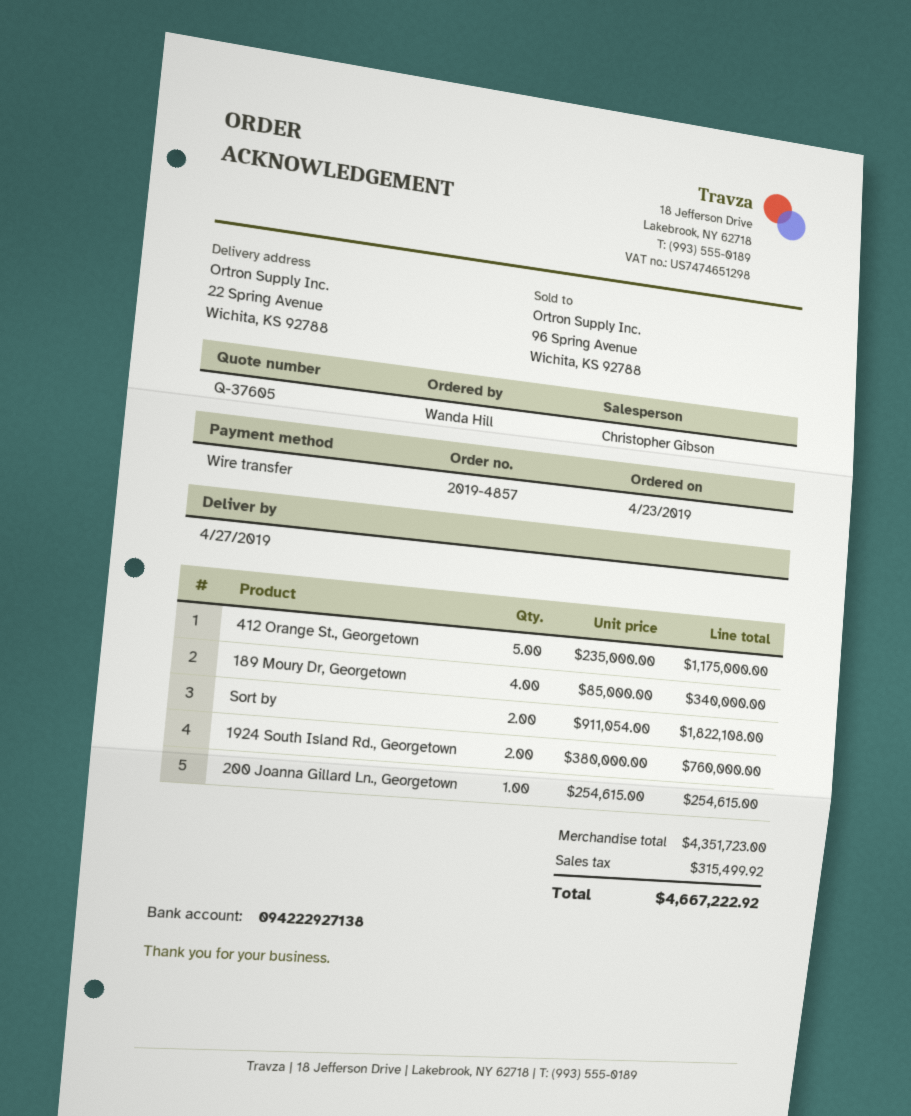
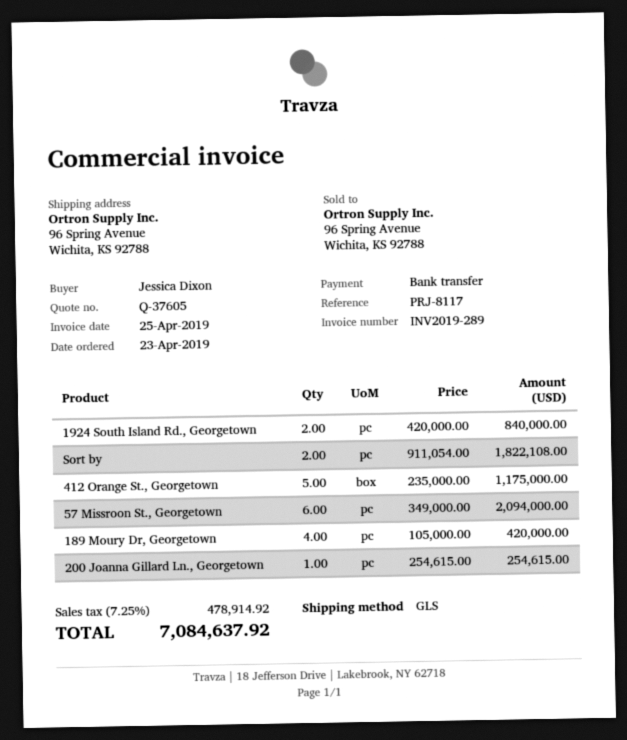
ordered by: Wanda Hill -> Jessica Dixon
ship to: 22 Spring Avenue, Wichita, KS 92788 -> 96 Spring Avenue, Wichita, KS 92788
189 Moury Dr, Georgetown: 4 x 85000.00 = 340000.00 -> 4 x 105000.00 = 420000.00
1924 South Island Rd., Georgetown: 2 x 380000.00 = 760000.00 -> 2 x 420000.00 = 840000.00
57 Missroon St., Georgetown: none -> 6 x 349000.00 = 2094000.00
tax: 315499.92 -> 478914.92
total: 4667222.92 -> 7084637.92

